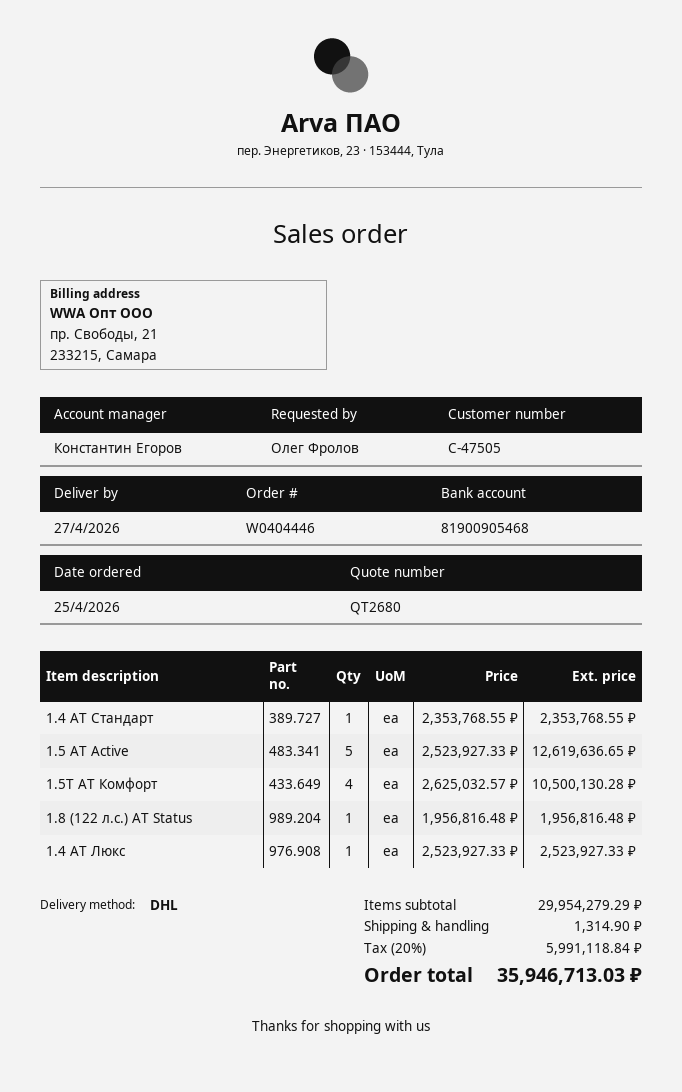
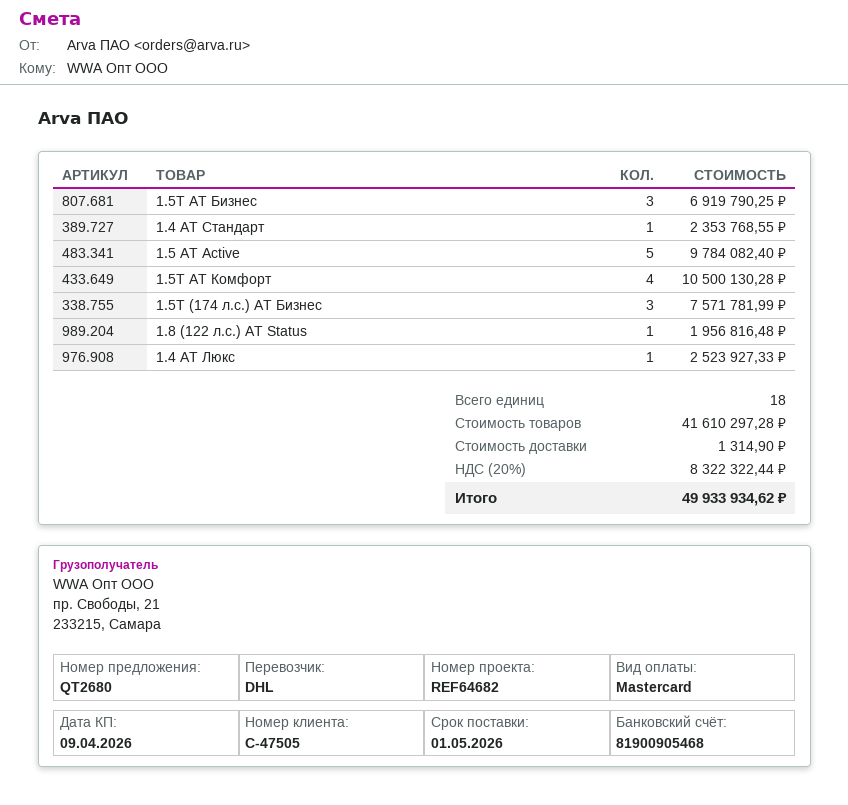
delivery date: 2026-04-27 -> 2026-05-01
1.5 AT Active: 5 for 12619636.65 -> 5 for 9784082.40
1.5Т AT Бизнес: none -> 3 for 6919790.25
1.5Т (174 л.с.) AT Бизнес: none -> 3 for 7571781.99
subtotal: 29954279.29 -> 41610297.28
tax: 20% = 5991118.84 -> 20% = 8322322.44
total: 35946713.03 -> 49933934.62

